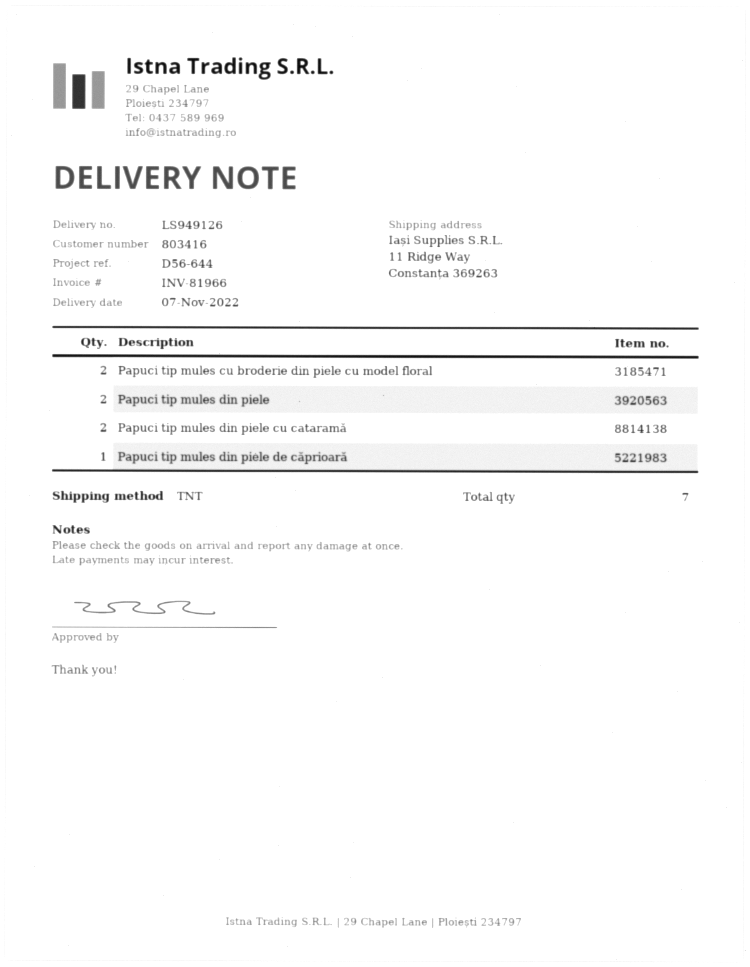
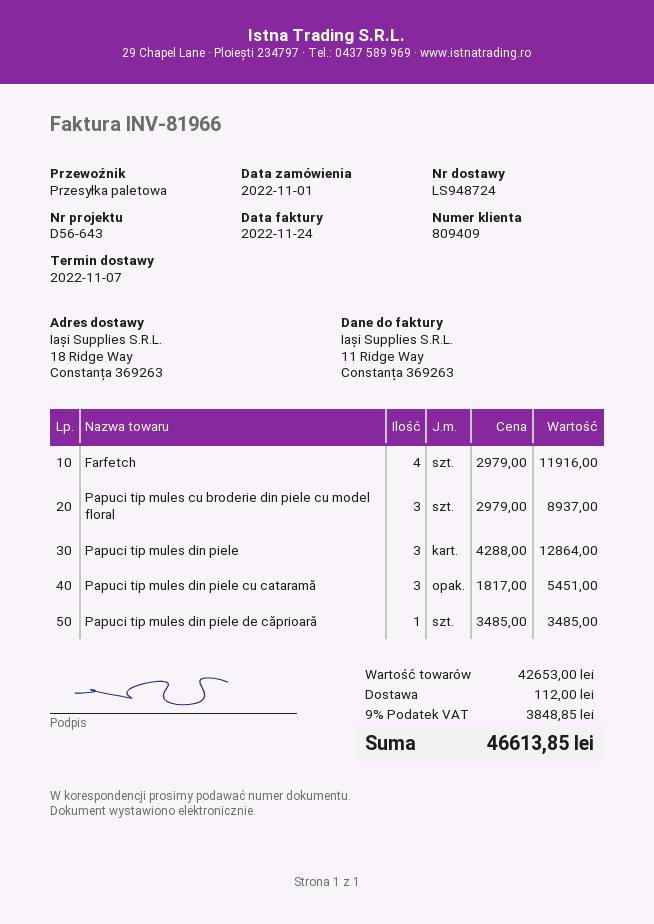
delivery note number: LS949126 -> LS948724
customer number: 803416 -> 809409
reference: D56-644 -> D56-643
shipping method: TNT -> pallet freight
ship to: 11 Ridge Way, Constanța 369263 -> 18 Ridge Way, Constanța 369263
Papuci tip mules cu broderie din piele cu model floral: 2 -> 3
Papuci tip mules din piele: 2 -> 3
Papuci tip mules din piele cu cataramă: 2 -> 3
Farfetch: none -> 4

